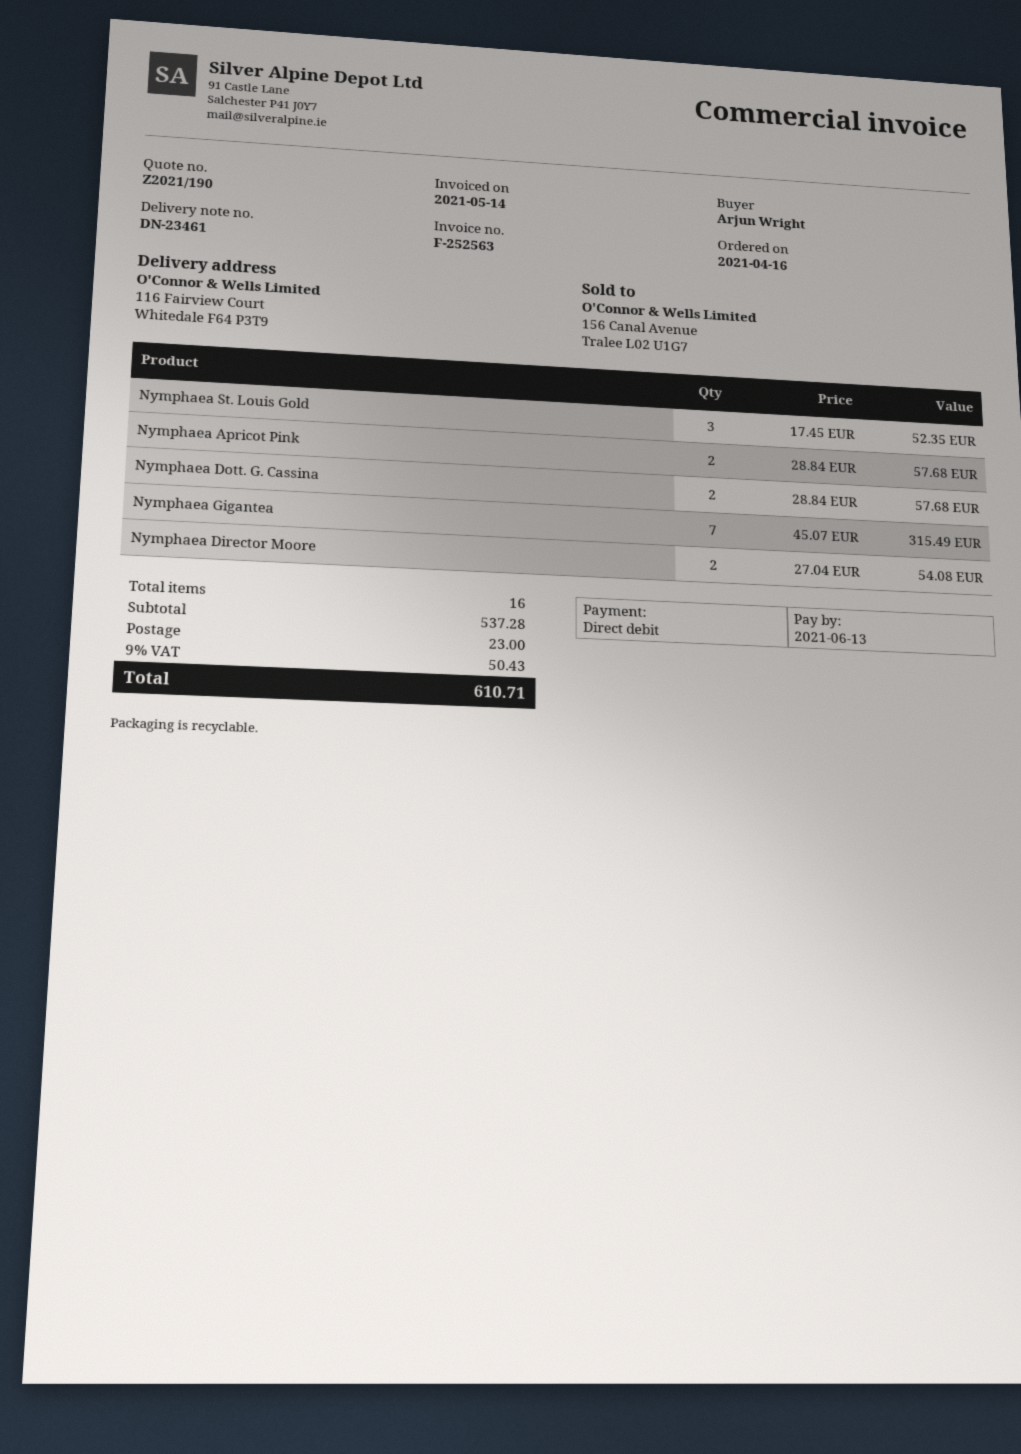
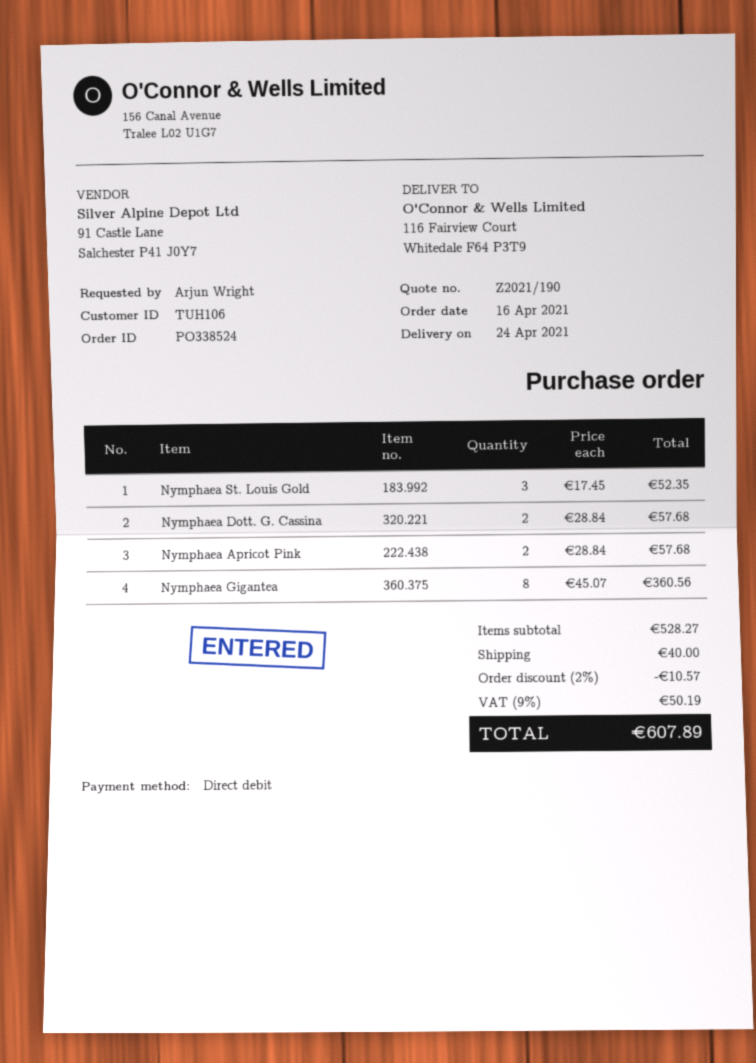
Nymphaea Gigantea: 7 x 45.07 = 315.49 -> 8 x 45.07 = 360.56
Nymphaea Director Moore: 2 x 27.04 = 54.08 -> none
subtotal: 537.28 -> 528.27
discount: none -> 2% = 10.57
shipping: 23.00 -> 40.00
tax: 9% = 50.43 -> 9% = 50.19
total: 610.71 -> 607.89

